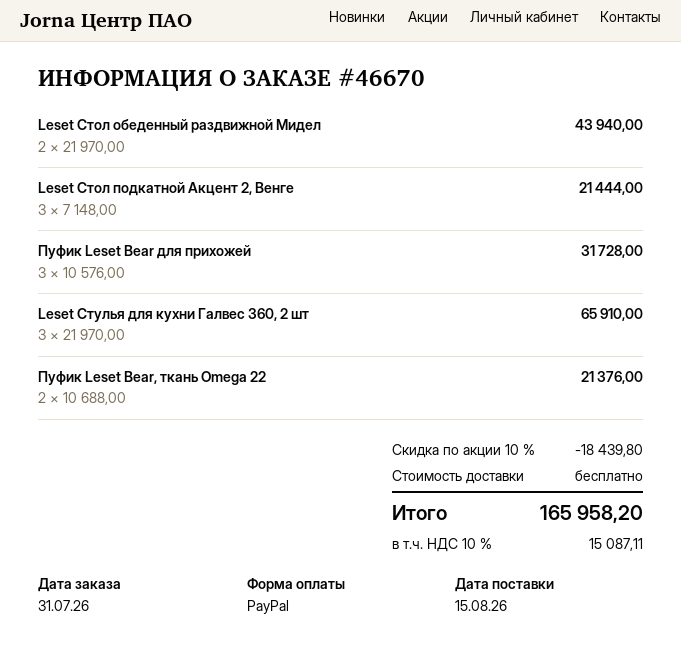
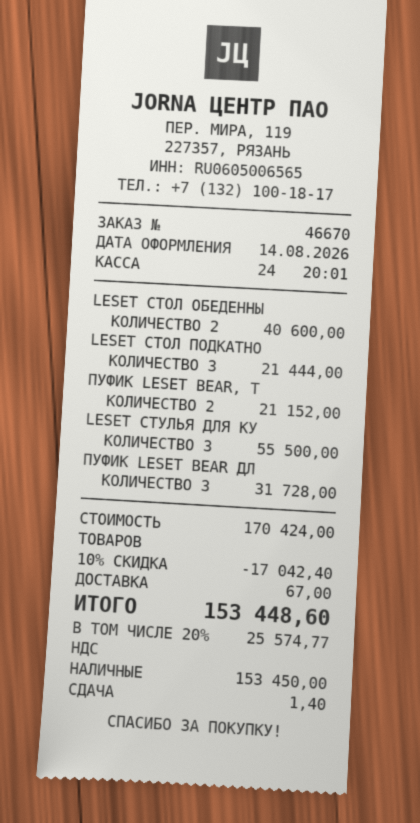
order date: 2026-07-31 -> 2026-08-14
payment method: PayPal -> cash
Leset Стол обеденный раздвижной Мидел: 2 for 43940.00 -> 2 for 40600.00
Leset Стулья для кухни Галвес 360, 2 шт: 3 for 65910.00 -> 3 for 55500.00
Пуфик Leset Bear, ткань Omega 22: 2 for 21376.00 -> 2 for 21152.00
discount: 10% = 18439.80 -> 10% = 17042.40
shipping: 0.00 -> 67.00
tax: 10% = 15087.11 -> 20% = 25574.77
total: 165958.20 -> 153448.60

